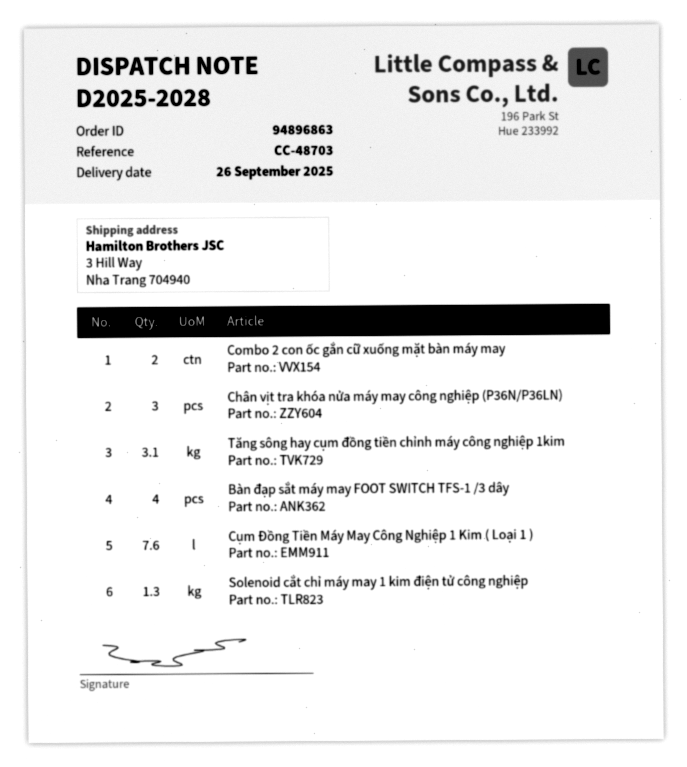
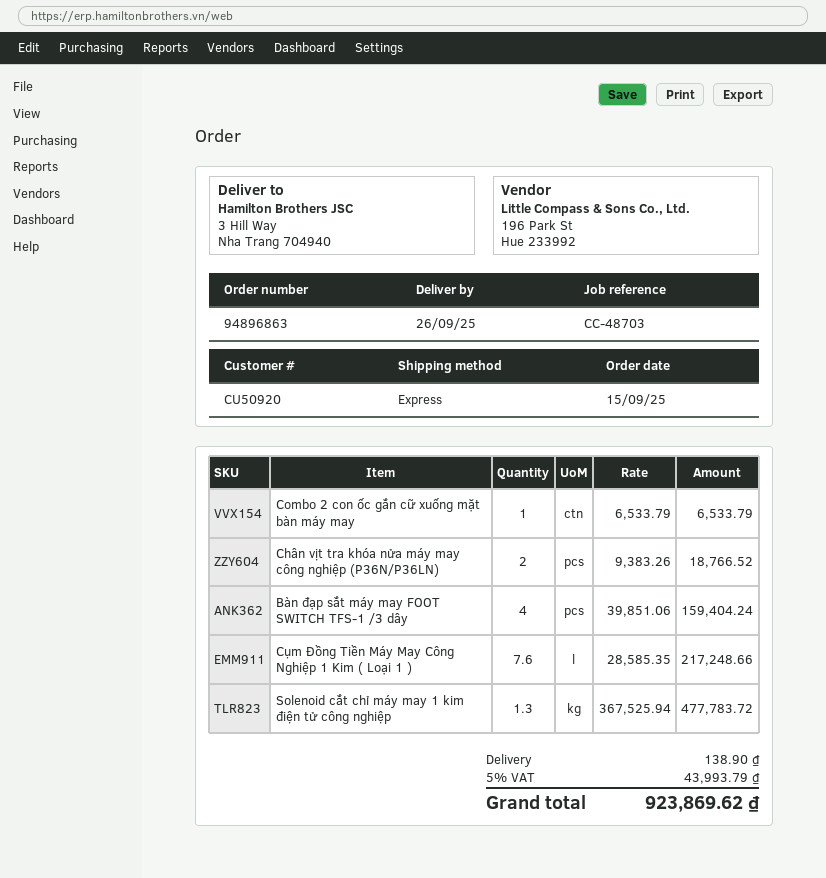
Combo 2 con ốc gắn cữ xuống mặt bàn máy may: 2 -> 1
Chân vịt tra khóa nửa máy may công nghiệp (P36N/P36LN): 3 -> 2
Tăng sông hay cụm đồng tiền chỉnh máy công nghiệp 1kim: 3.1 -> none

